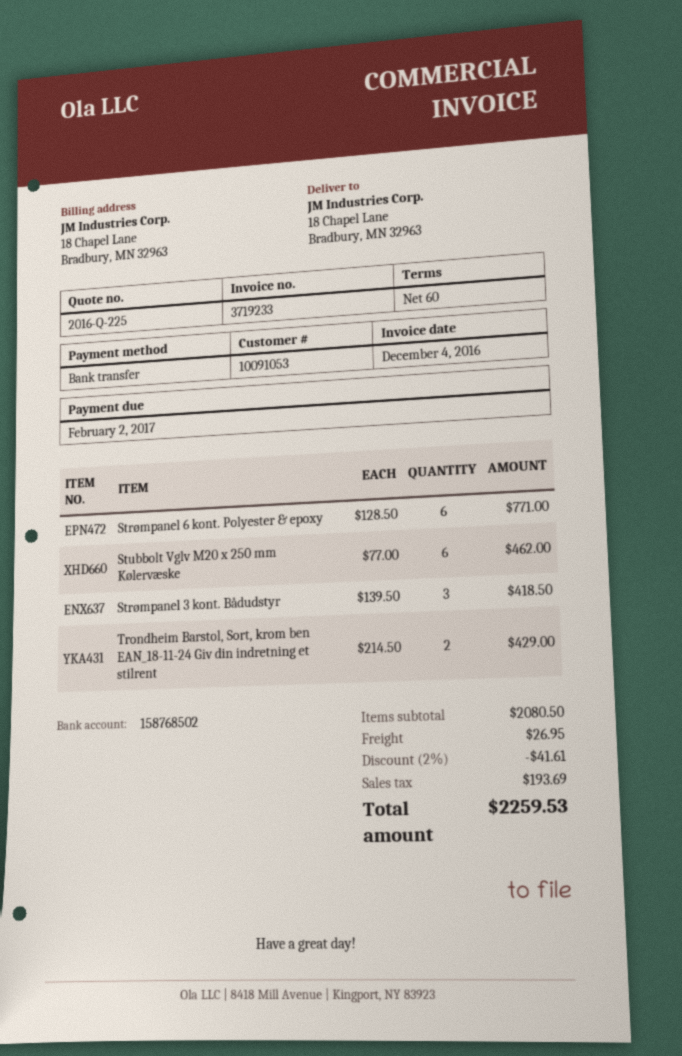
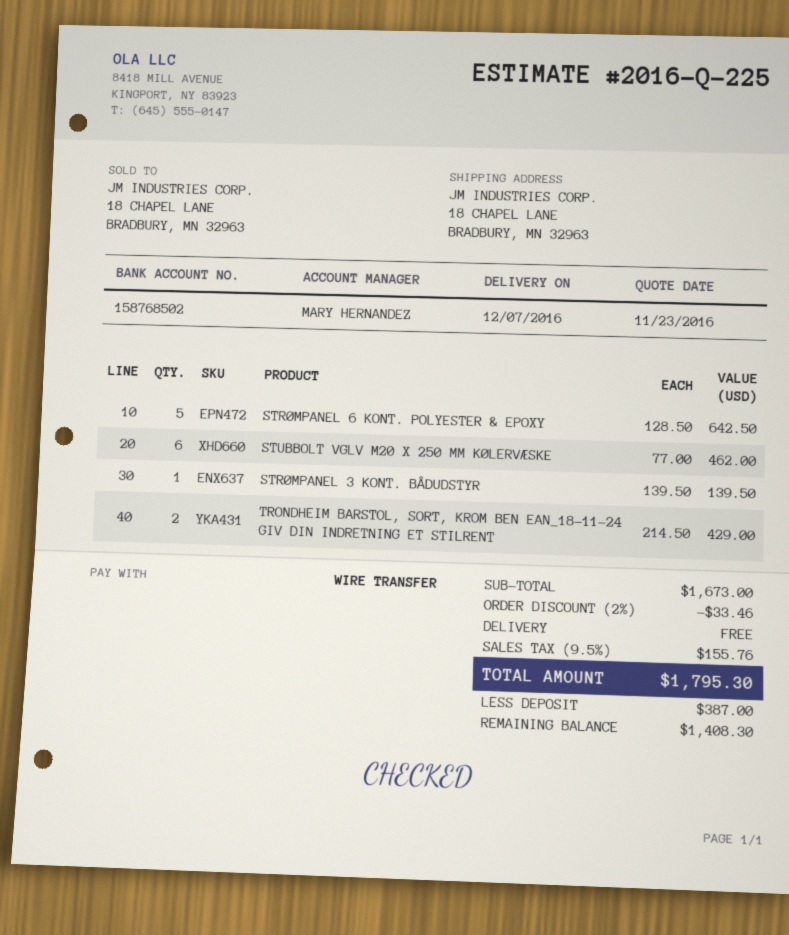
Strømpanel 6 kont. Polyester & epoxy: 6 x 128.50 = 771.00 -> 5 x 128.50 = 642.50
Strømpanel 3 kont. Bådudstyr: 3 x 139.50 = 418.50 -> 1 x 139.50 = 139.50
subtotal: 2080.50 -> 1673.00
discount: 2% = 41.61 -> 2% = 33.46
shipping: 26.95 -> 0.00
tax: 193.69 -> 155.76
total: 2259.53 -> 1795.30

